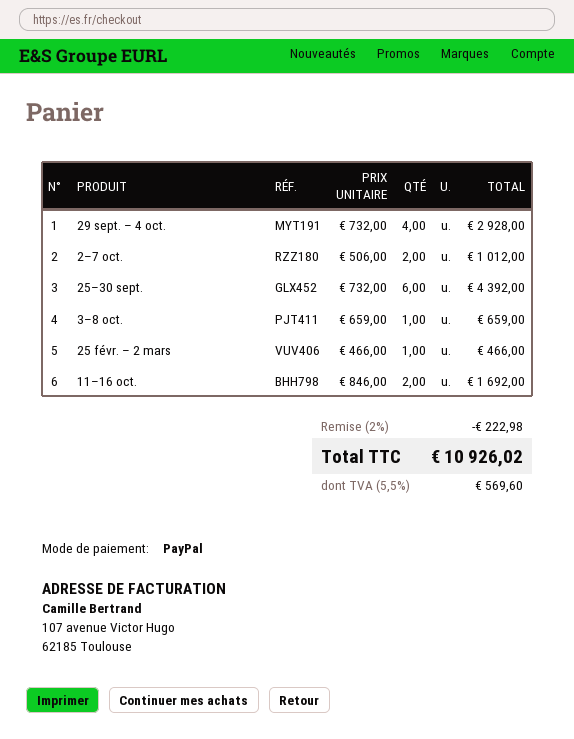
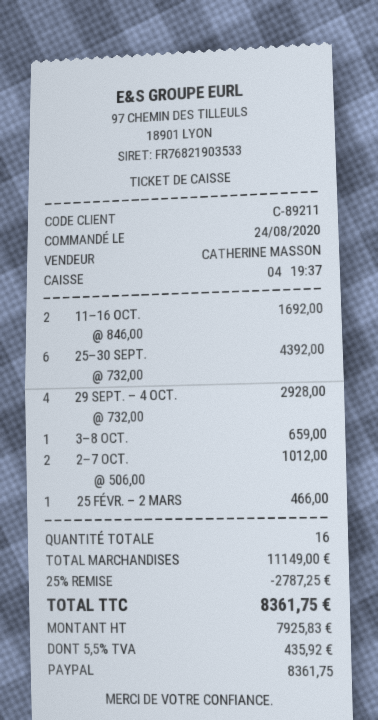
discount: 2% = 222.98 -> 25% = 2787.25
tax: 5.5% = 569.60 -> 5.5% = 435.92
total: 10926.02 -> 8361.75

